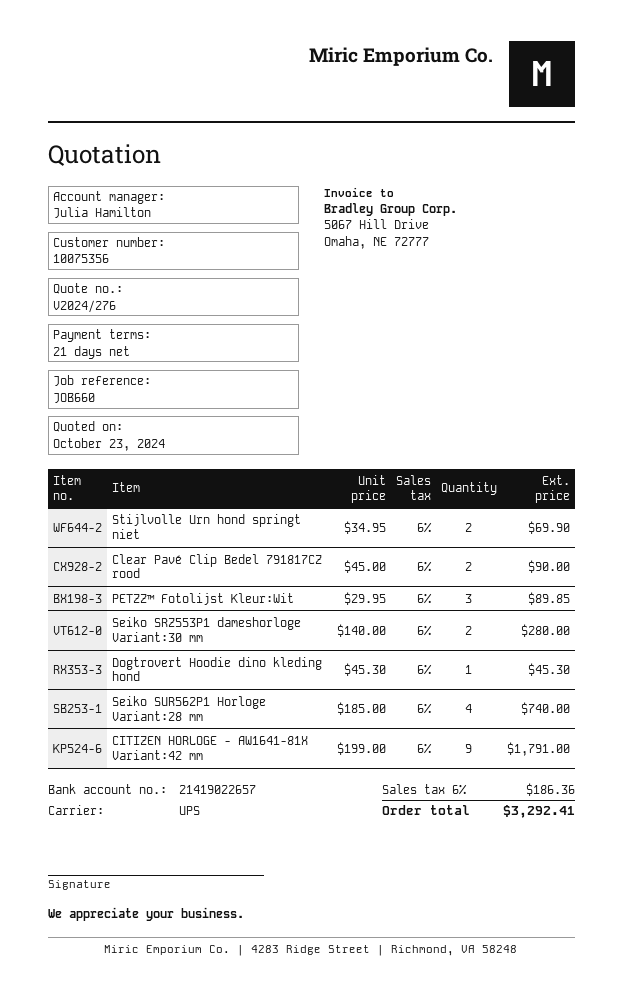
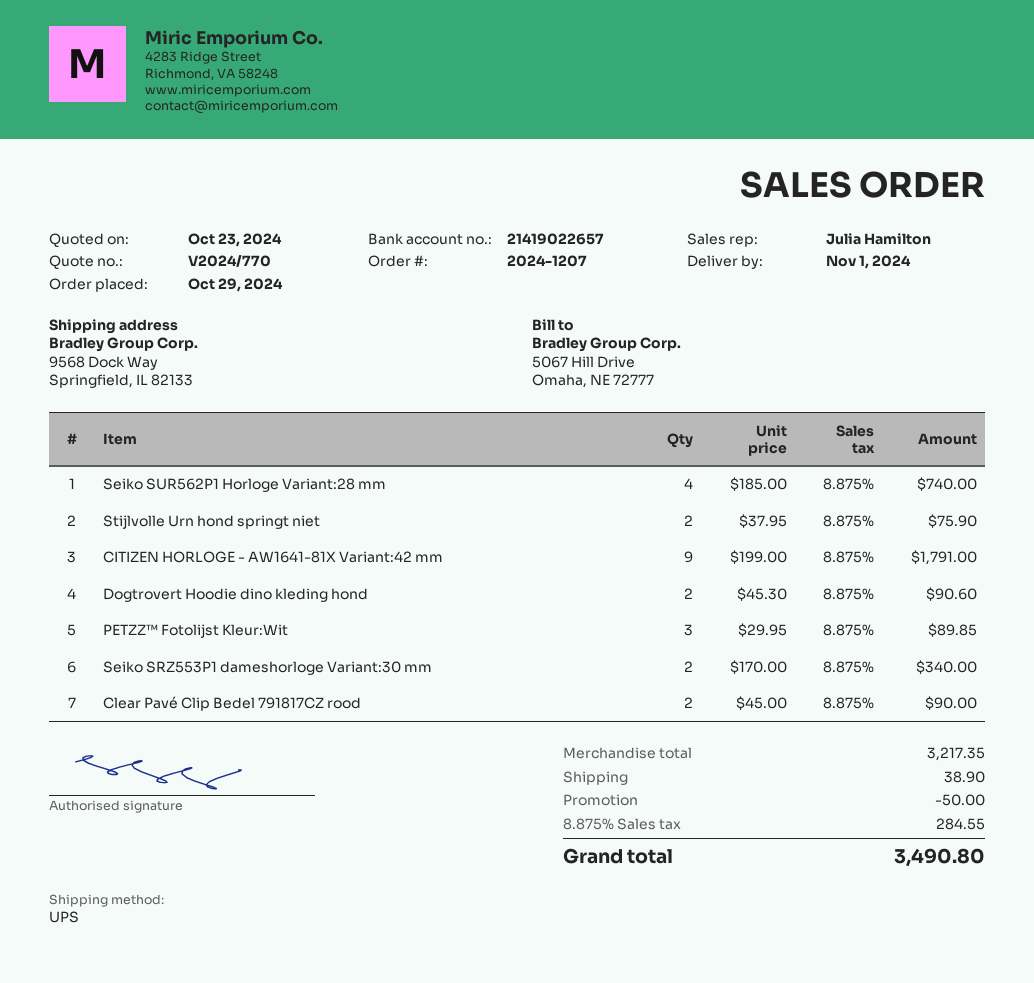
quote number: V2024/276 -> V2024/770
Stijlvolle Urn hond springt niet: 2 x 34.95 = 69.90 -> 2 x 37.95 = 75.90
Seiko SRZ553P1 dameshorloge Variant:30 mm: 2 x 140.00 = 280.00 -> 2 x 170.00 = 340.00
Dogtrovert Hoodie dino kleding hond: 1 x 45.30 = 45.30 -> 2 x 45.30 = 90.60
discount: none -> 50.00
shipping: none -> 38.90
tax: 6% = 186.36 -> 8.875% = 284.55
total: 3292.41 -> 3490.80

